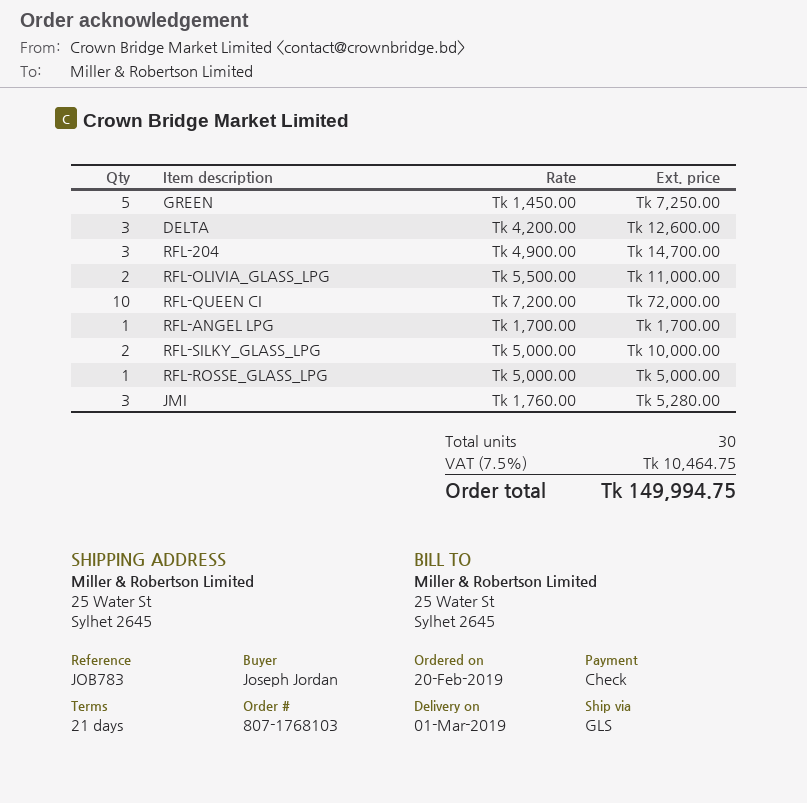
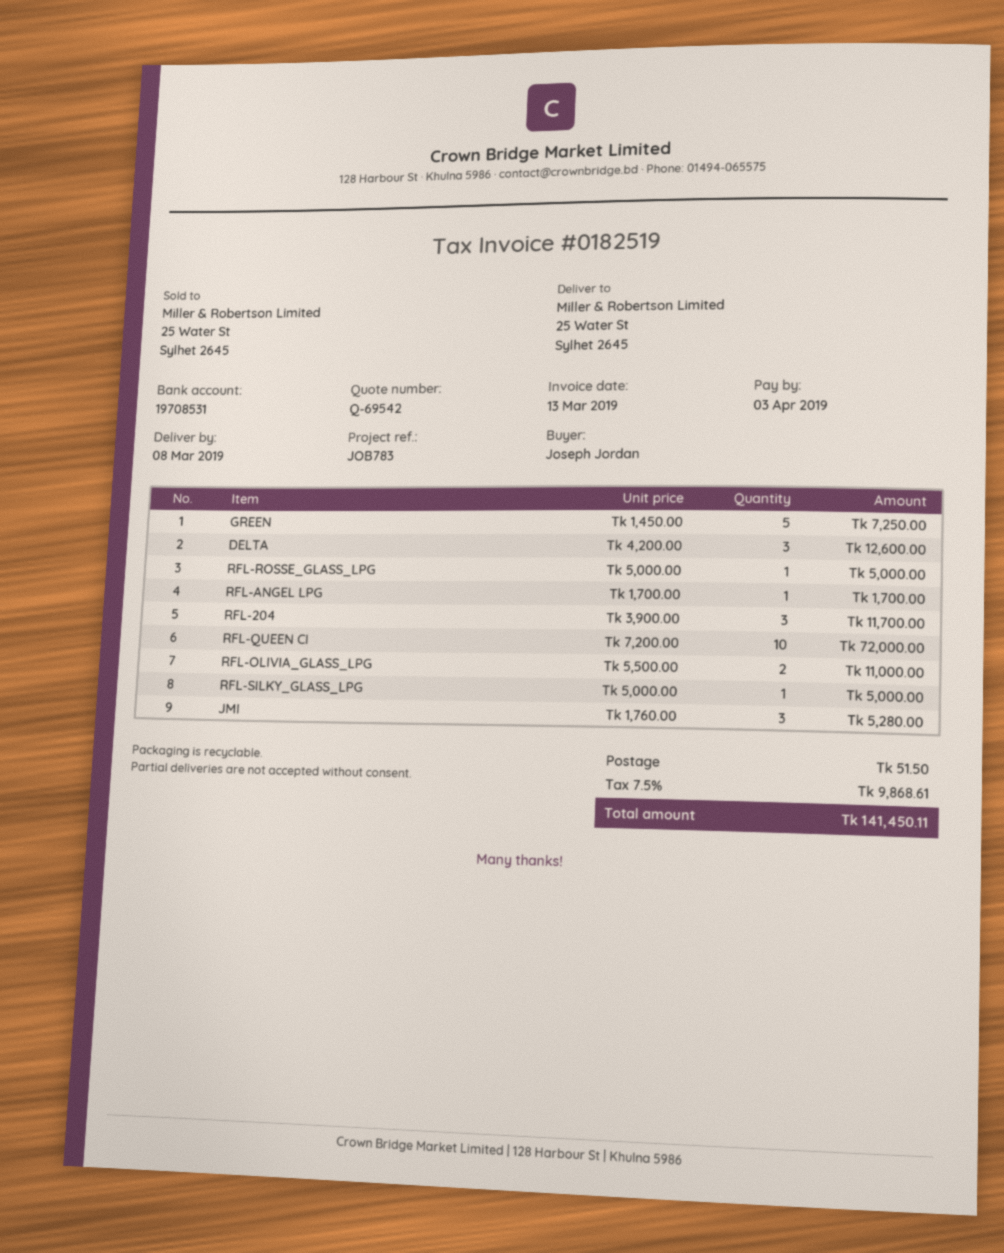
delivery date: 2019-03-01 -> 2019-03-08
RFL-204: 3 x 4900.00 = 14700.00 -> 3 x 3900.00 = 11700.00
RFL-SILKY_GLASS_LPG: 2 x 5000.00 = 10000.00 -> 1 x 5000.00 = 5000.00
shipping: none -> 51.50
tax: 7.5% = 10464.75 -> 7.5% = 9868.61
total: 149994.75 -> 141450.11

